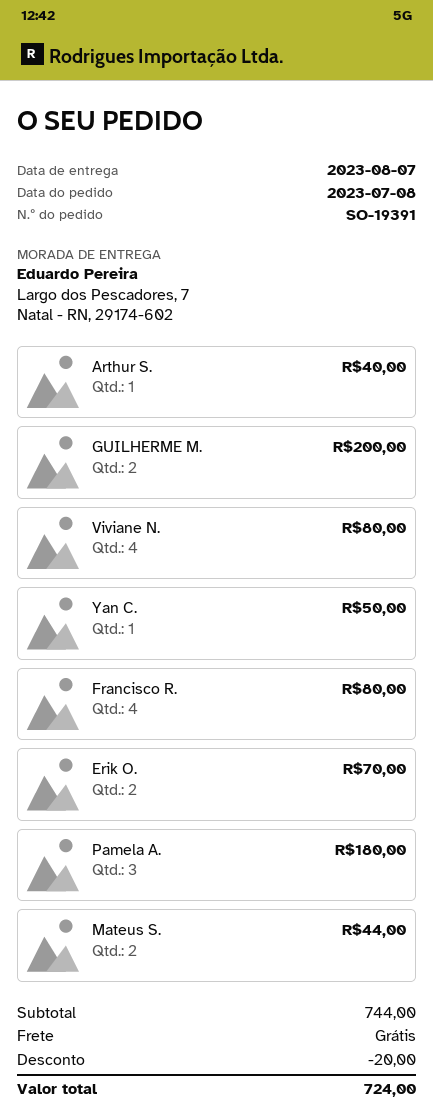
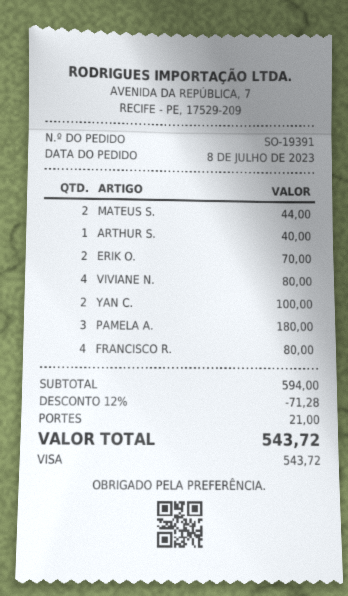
GUILHERME M.: 2 for 200.00 -> none
Yan C.: 1 for 50.00 -> 2 for 100.00
subtotal: 744.00 -> 594.00
discount: 20.00 -> 71.28
shipping: 0.00 -> 21.00
total: 724.00 -> 543.72

